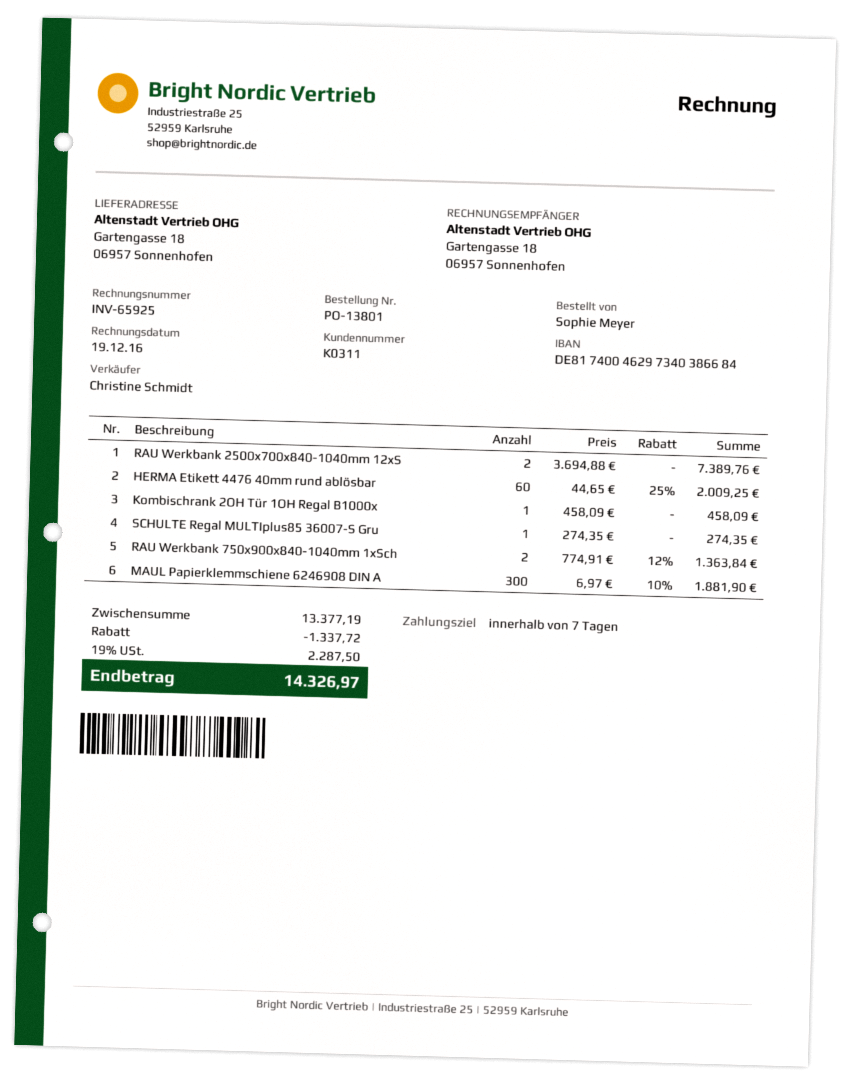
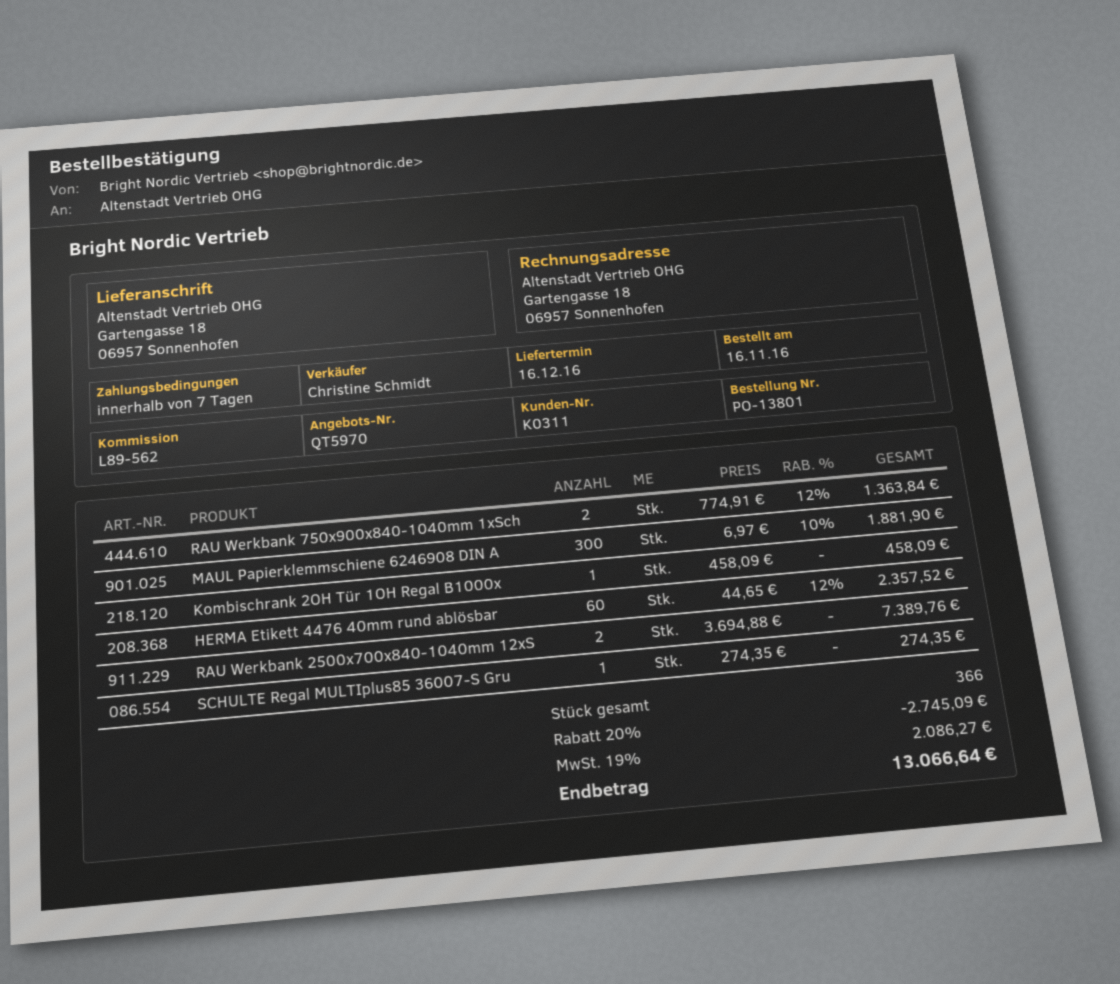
HERMA Etikett 4476 40mm rund ablösbar: 60 x 44.65 - 25% = 2009.25 -> 60 x 44.65 - 12% = 2357.52
discount: 1337.72 -> 2745.09
tax: 19% = 2287.50 -> 19% = 2086.27
total: 14326.97 -> 13066.64

